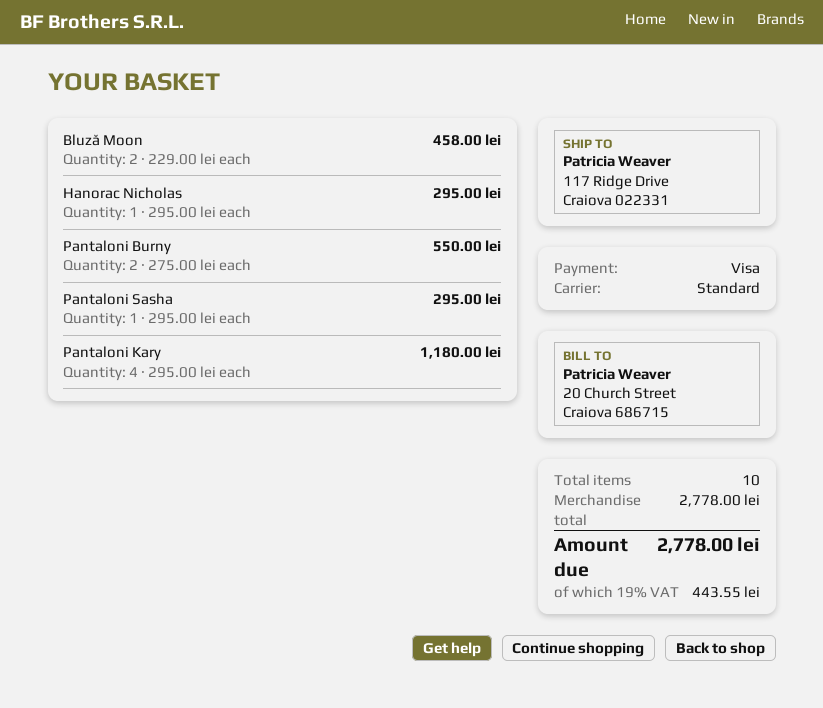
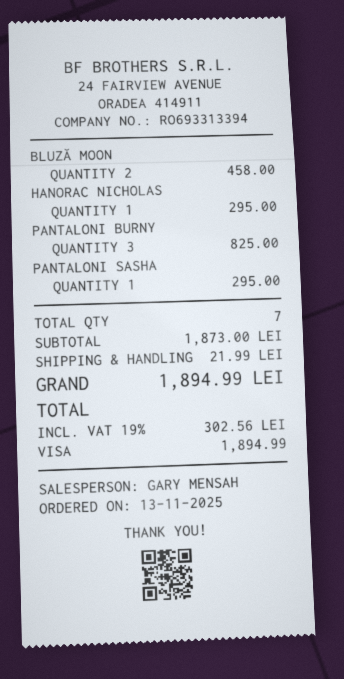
Pantaloni Burny: 2 for 550.00 -> 3 for 825.00
Pantaloni Kary: 4 for 1180.00 -> none
total quantity: 10 -> 7
subtotal: 2778.00 -> 1873.00
shipping: none -> 21.99
tax: 19% = 443.55 -> 19% = 302.56
total: 2778.00 -> 1894.99

